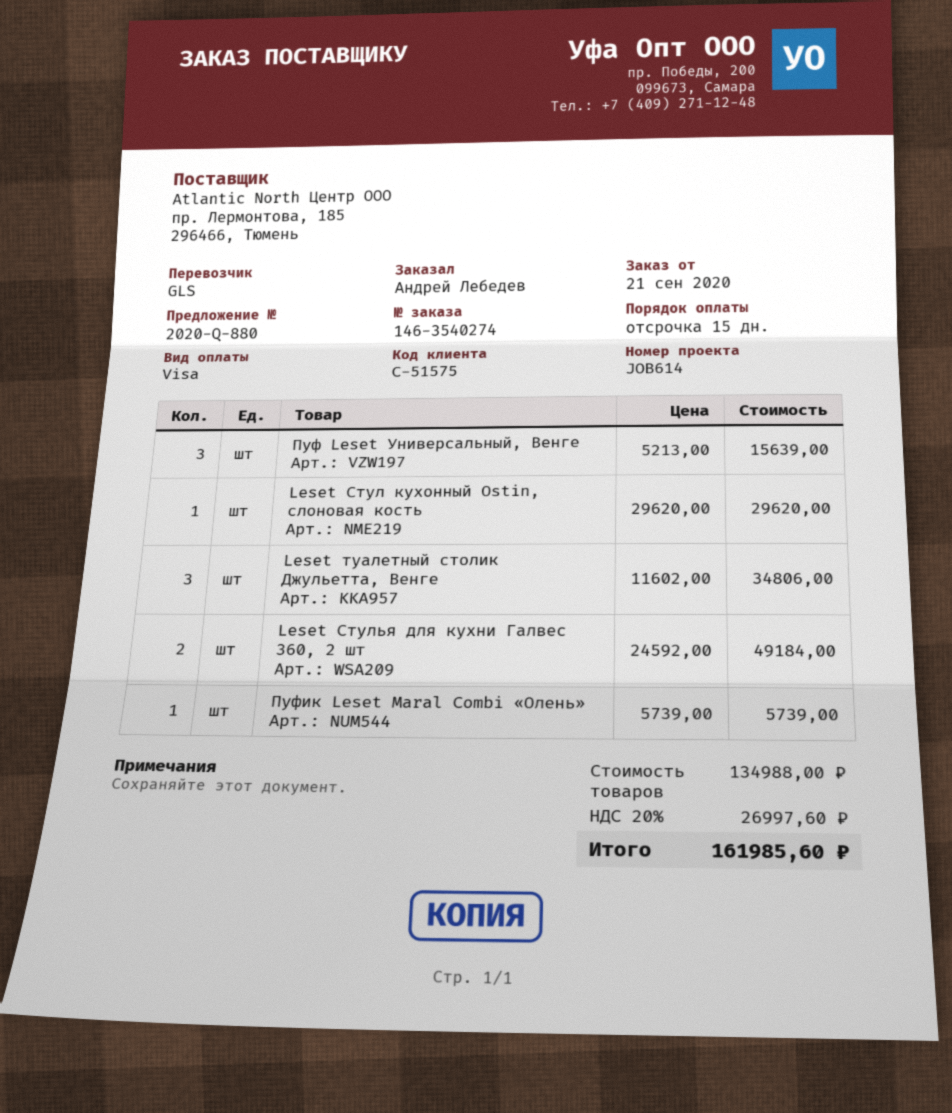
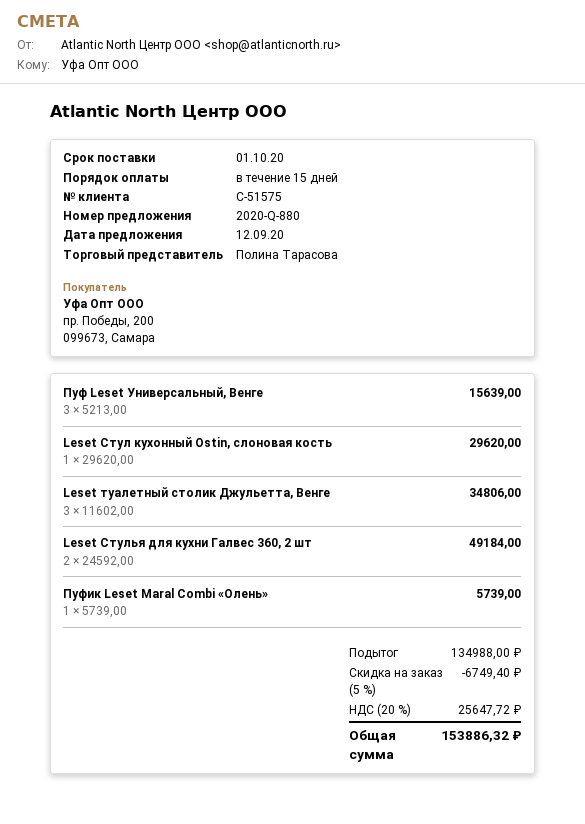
discount: none -> 5% = 6749.40
tax: 20% = 26997.60 -> 20% = 25647.72
total: 161985.60 -> 153886.32

